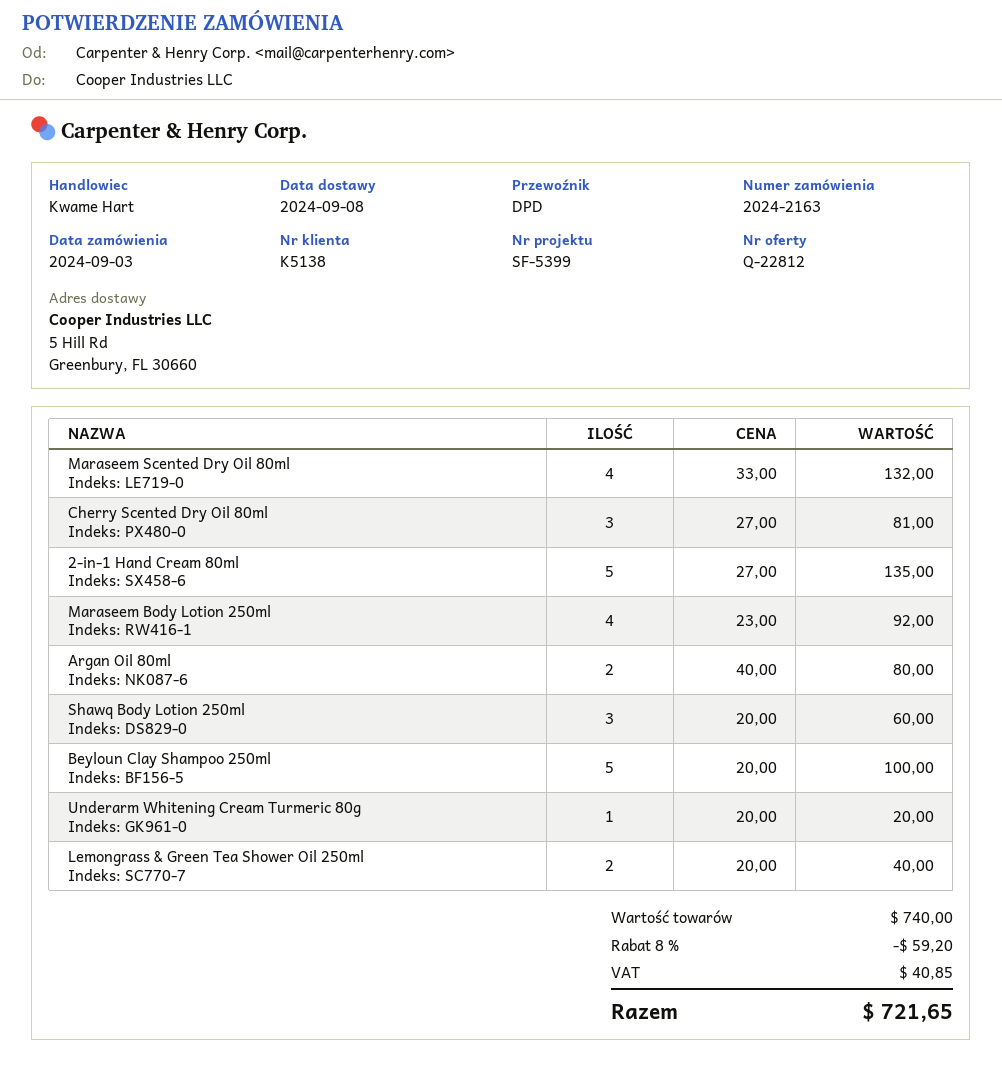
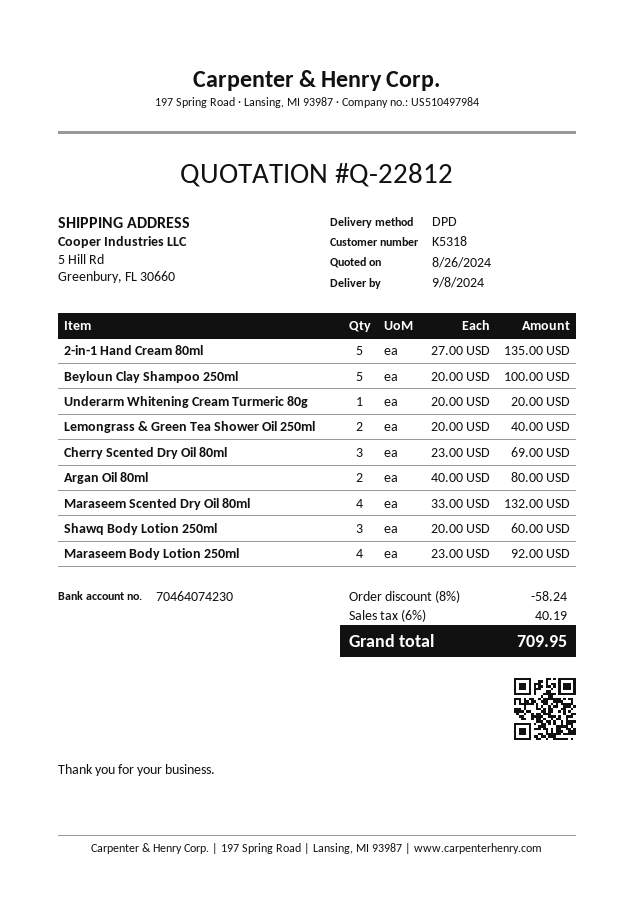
customer number: K5138 -> K5318
Cherry Scented Dry Oil 80ml: 3 x 27.00 = 81.00 -> 3 x 23.00 = 69.00
discount: 8% = 59.20 -> 8% = 58.24
tax: 40.85 -> 40.19
total: 721.65 -> 709.95

